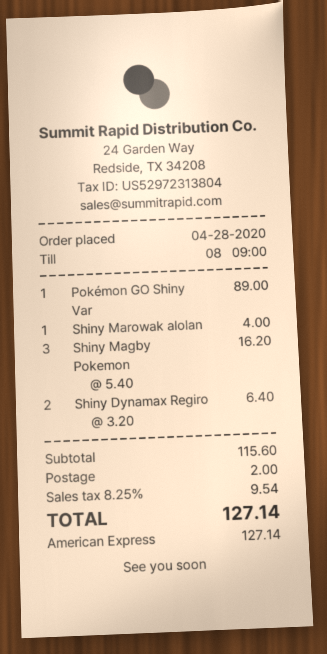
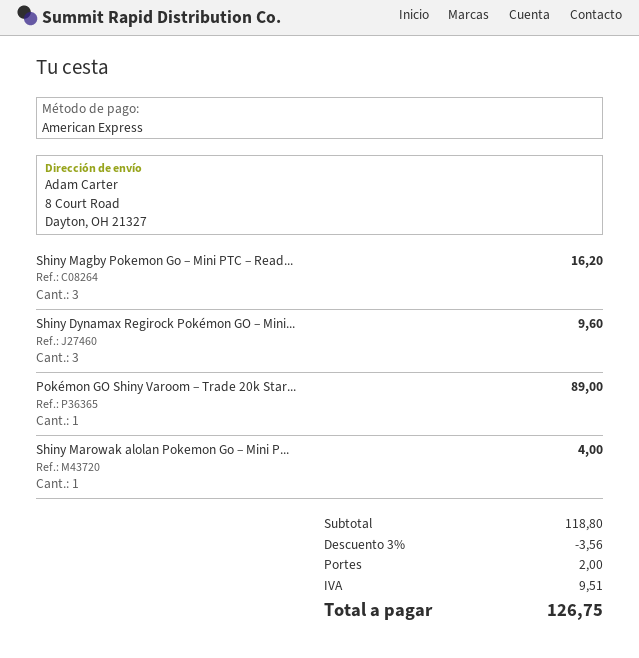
Shiny Dynamax Regiro: 2 for 6.40 -> 3 for 9.60
subtotal: 115.60 -> 118.80
discount: none -> 3% = 3.56
tax: 9.54 -> 9.51
total: 127.14 -> 126.75

